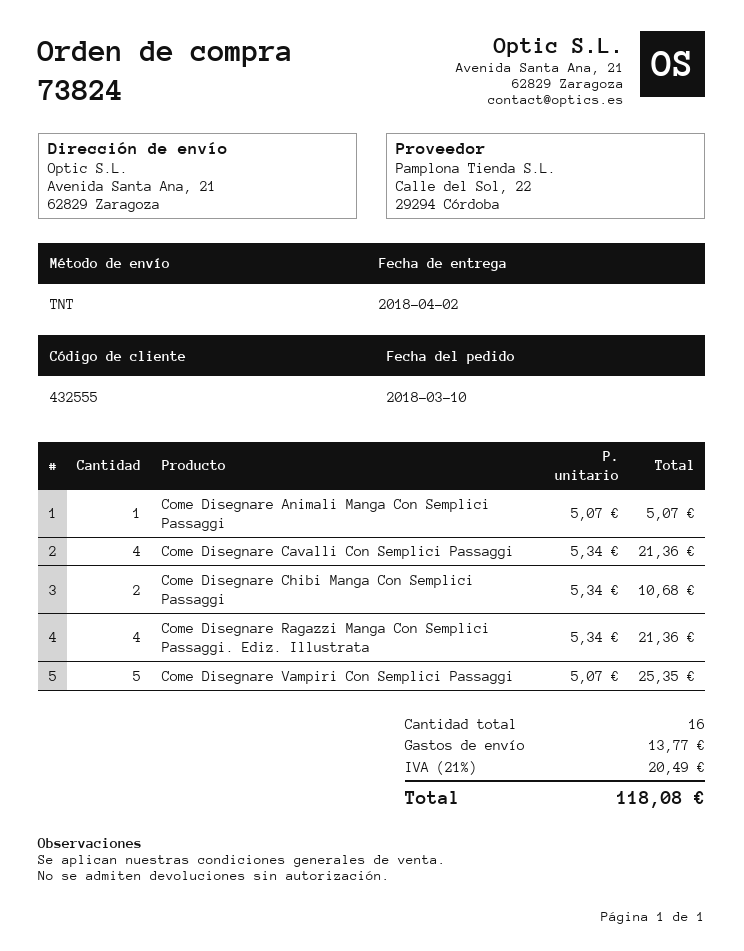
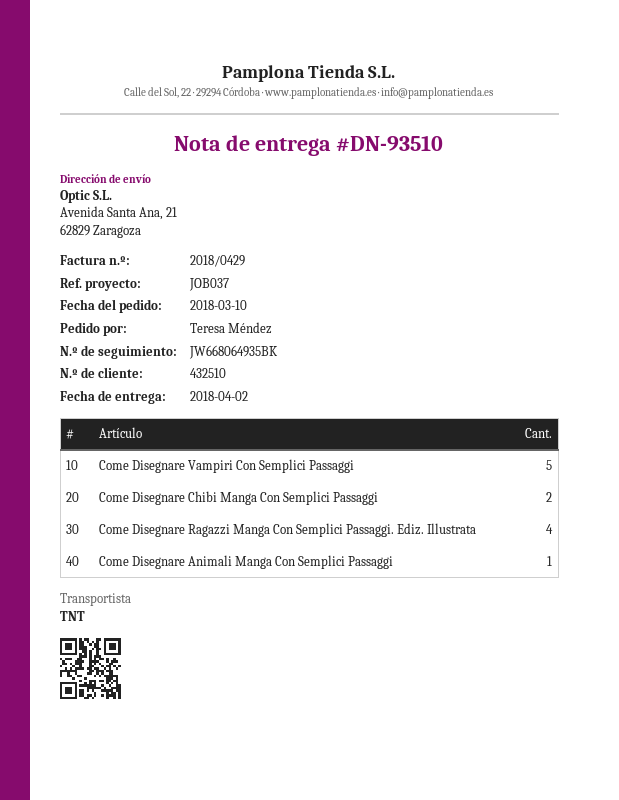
customer number: 432555 -> 432510
Come Disegnare Cavalli Con Semplici Passaggi: 4 -> none

